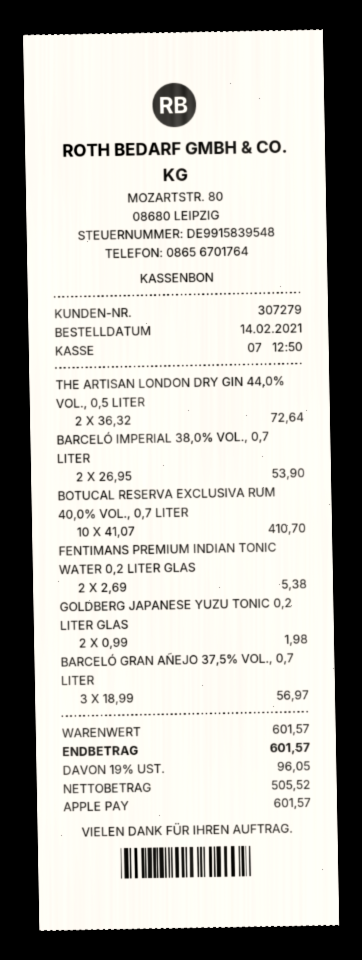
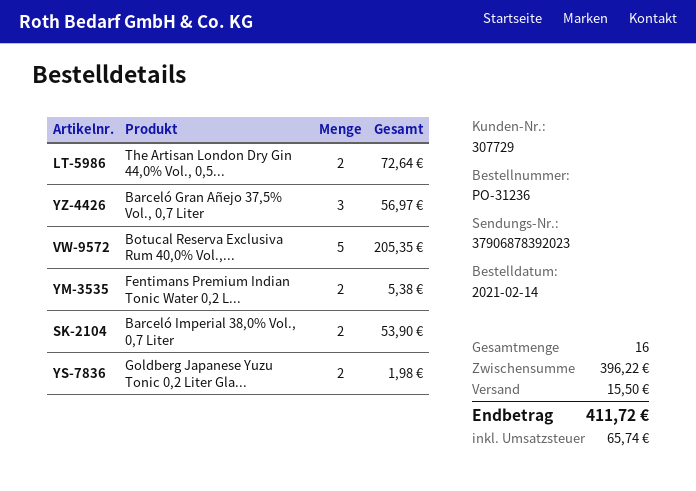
customer number: 307279 -> 307729
BOTUCAL RESERVA EXCLUSIVA RUM 40,0% VOL., 0,7 LITER: 10 for 410.70 -> 5 for 205.35
subtotal: 601.57 -> 396.22
shipping: none -> 15.50
tax: 96.05 -> 65.74
total: 601.57 -> 411.72

